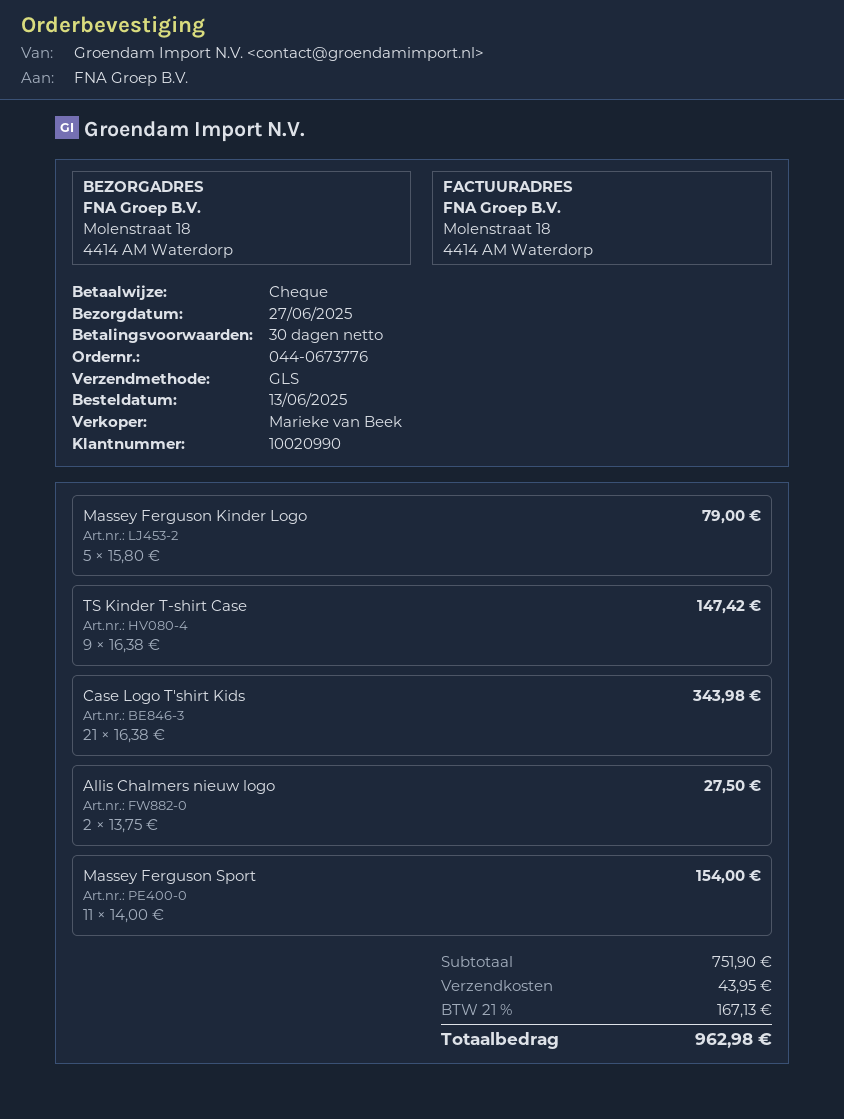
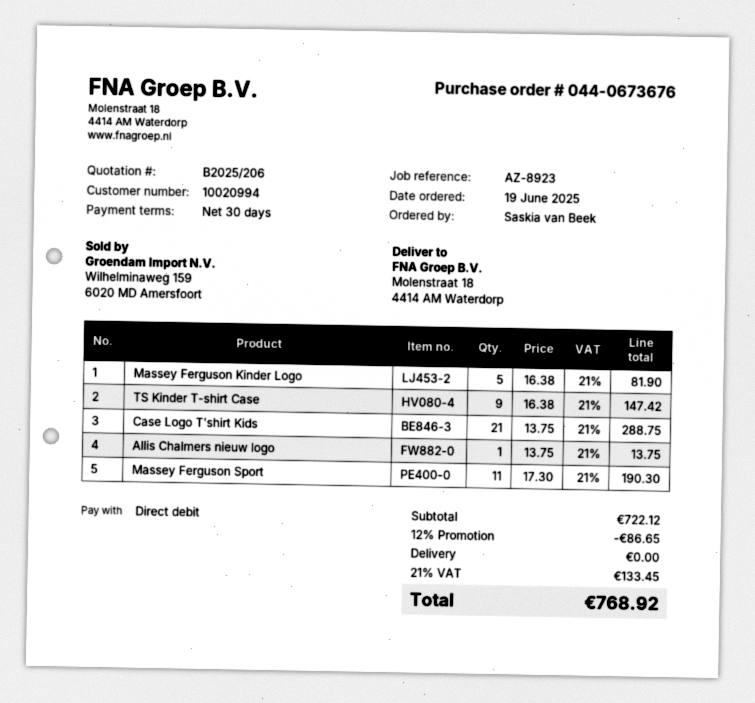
order number: 044-0673776 -> 044-0673676
order date: 2025-06-13 -> 2025-06-19
customer number: 10020990 -> 10020994
payment method: cheque -> direct debit
Massey Ferguson Kinder Logo: 5 x 15.80 = 79.00 -> 5 x 16.38 = 81.90
Case Logo T'shirt Kids: 21 x 16.38 = 343.98 -> 21 x 13.75 = 288.75
Allis Chalmers nieuw logo: 2 x 13.75 = 27.50 -> 1 x 13.75 = 13.75
Massey Ferguson Sport: 11 x 14.00 = 154.00 -> 11 x 17.30 = 190.30
subtotal: 751.90 -> 722.12
discount: none -> 12% = 86.65
shipping: 43.95 -> 0.00
tax: 21% = 167.13 -> 21% = 133.45
total: 962.98 -> 768.92

